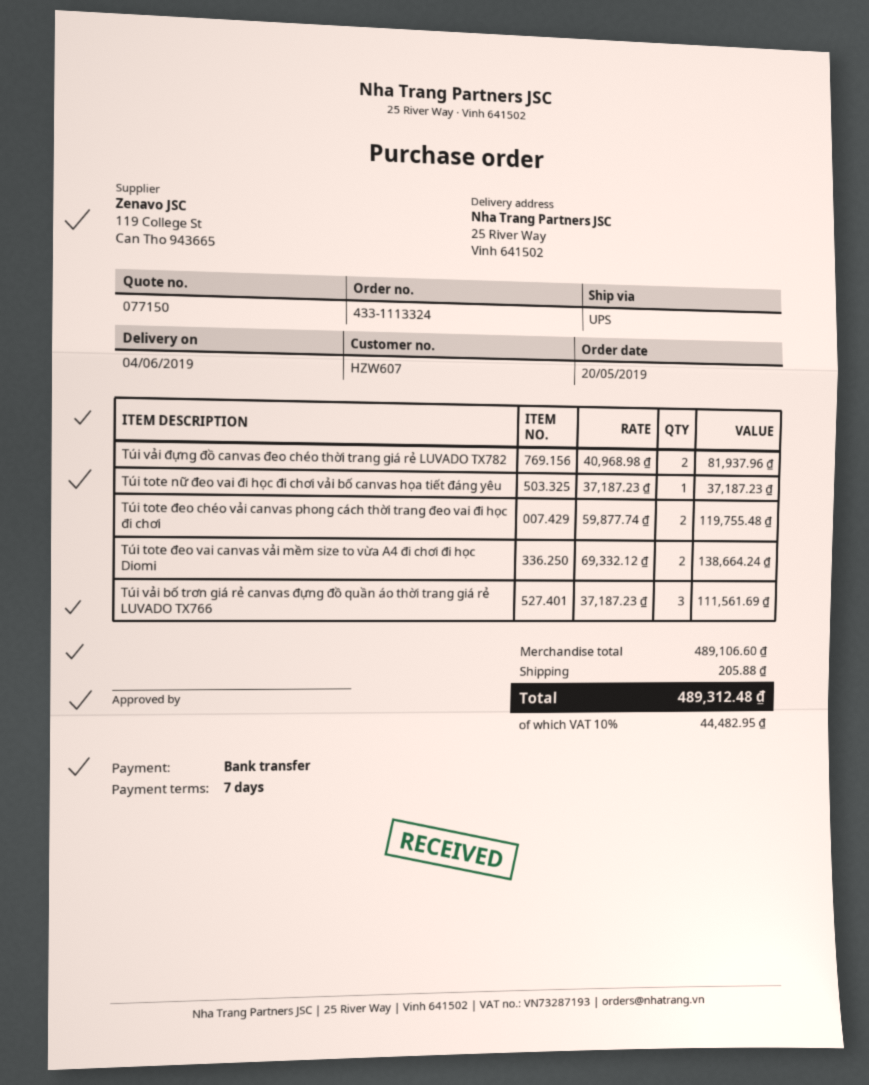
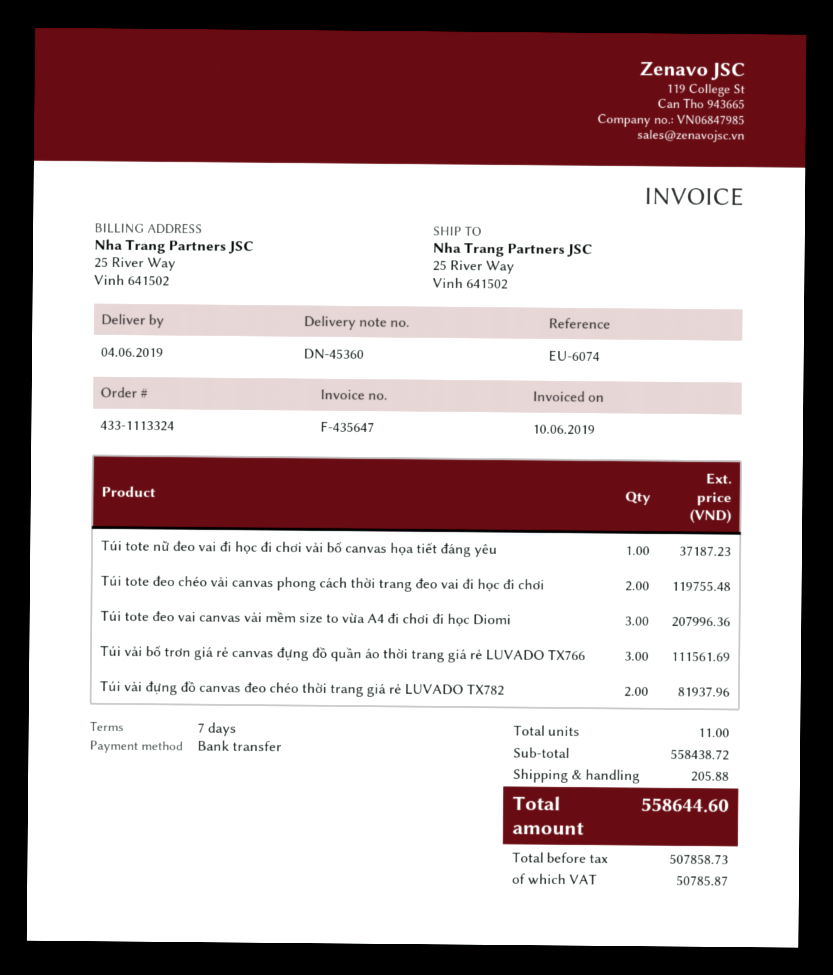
Túi tote đeo vai canvas vải mềm size to vừa A4 đi chơi đi học Diomi: 2 for 138664.24 -> 3 for 207996.36
subtotal: 489106.60 -> 558438.72
tax: 44482.95 -> 50785.87
total: 489312.48 -> 558644.60

